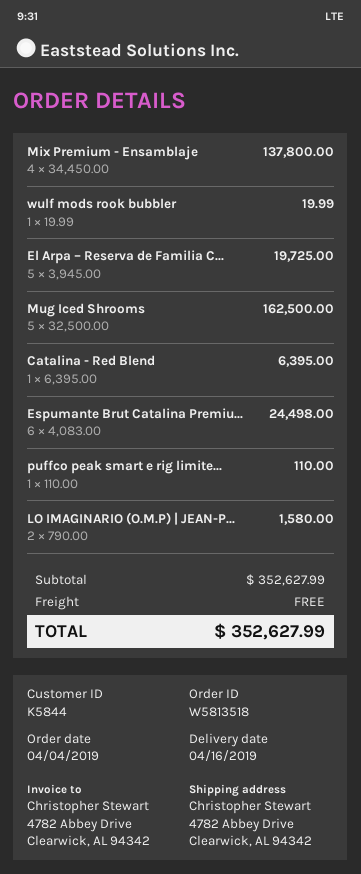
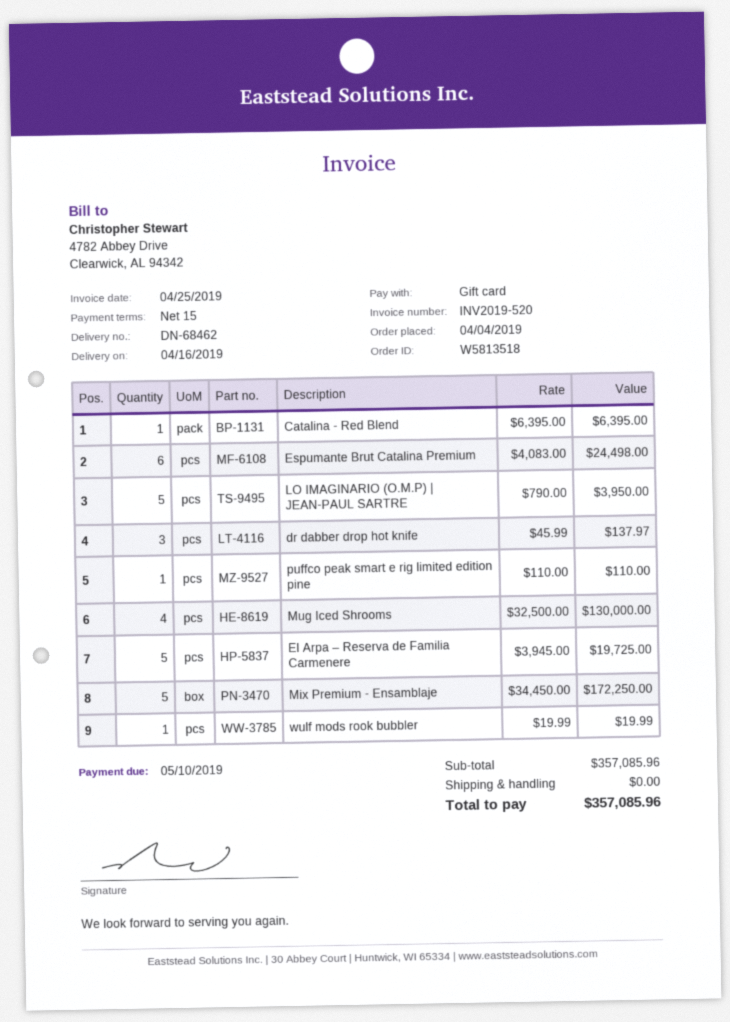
Mix Premium - Ensamblaje: 4 x 34450.00 = 137800.00 -> 5 x 34450.00 = 172250.00
Mug Iced Shrooms: 5 x 32500.00 = 162500.00 -> 4 x 32500.00 = 130000.00
LO IMAGINARIO (O.M.P) | JEAN-P...: 2 x 790.00 = 1580.00 -> 5 x 790.00 = 3950.00
dr dabber drop hot knife: none -> 3 x 45.99 = 137.97
subtotal: 352627.99 -> 357085.96
total: 352627.99 -> 357085.96

